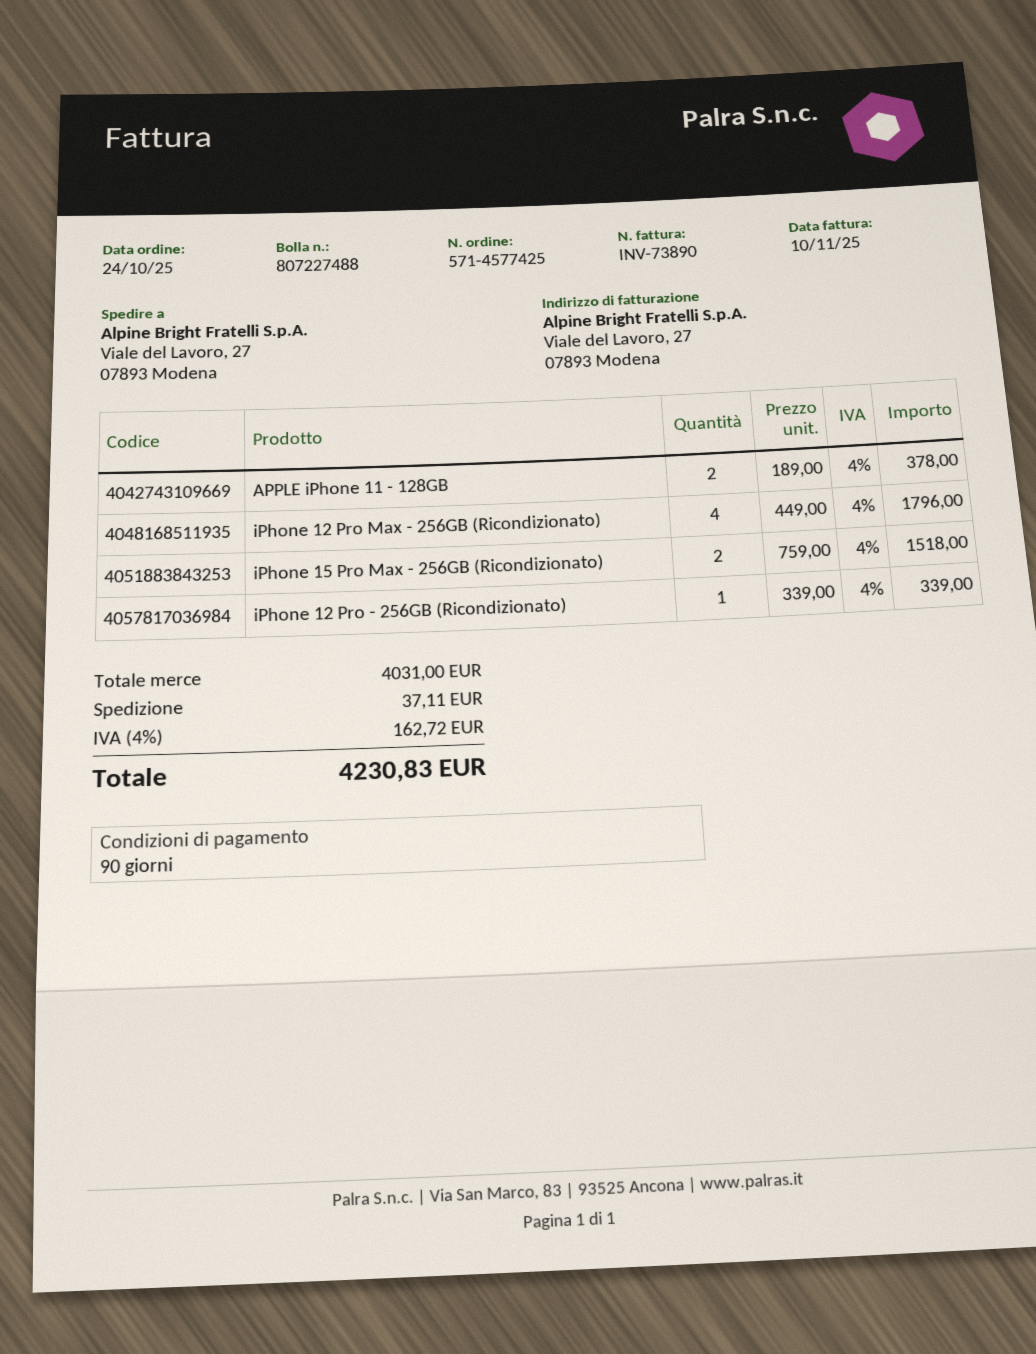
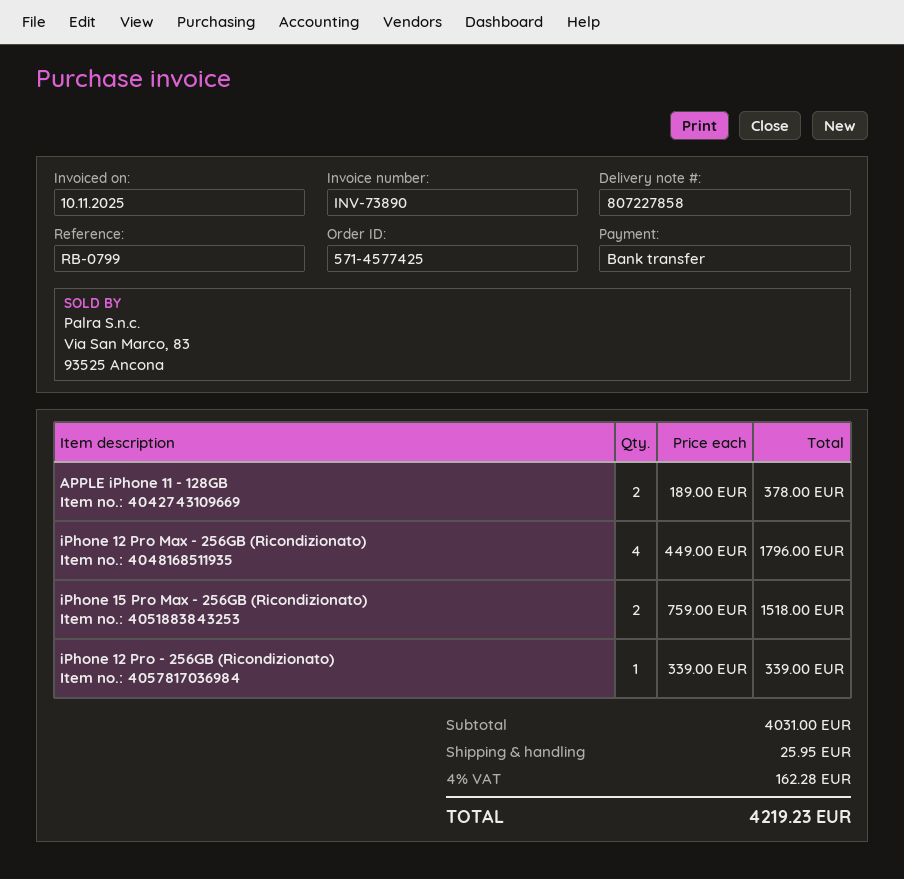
delivery note number: 807227488 -> 807227858
shipping: 37.11 -> 25.95
tax: 4% = 162.72 -> 4% = 162.28
total: 4230.83 -> 4219.23

